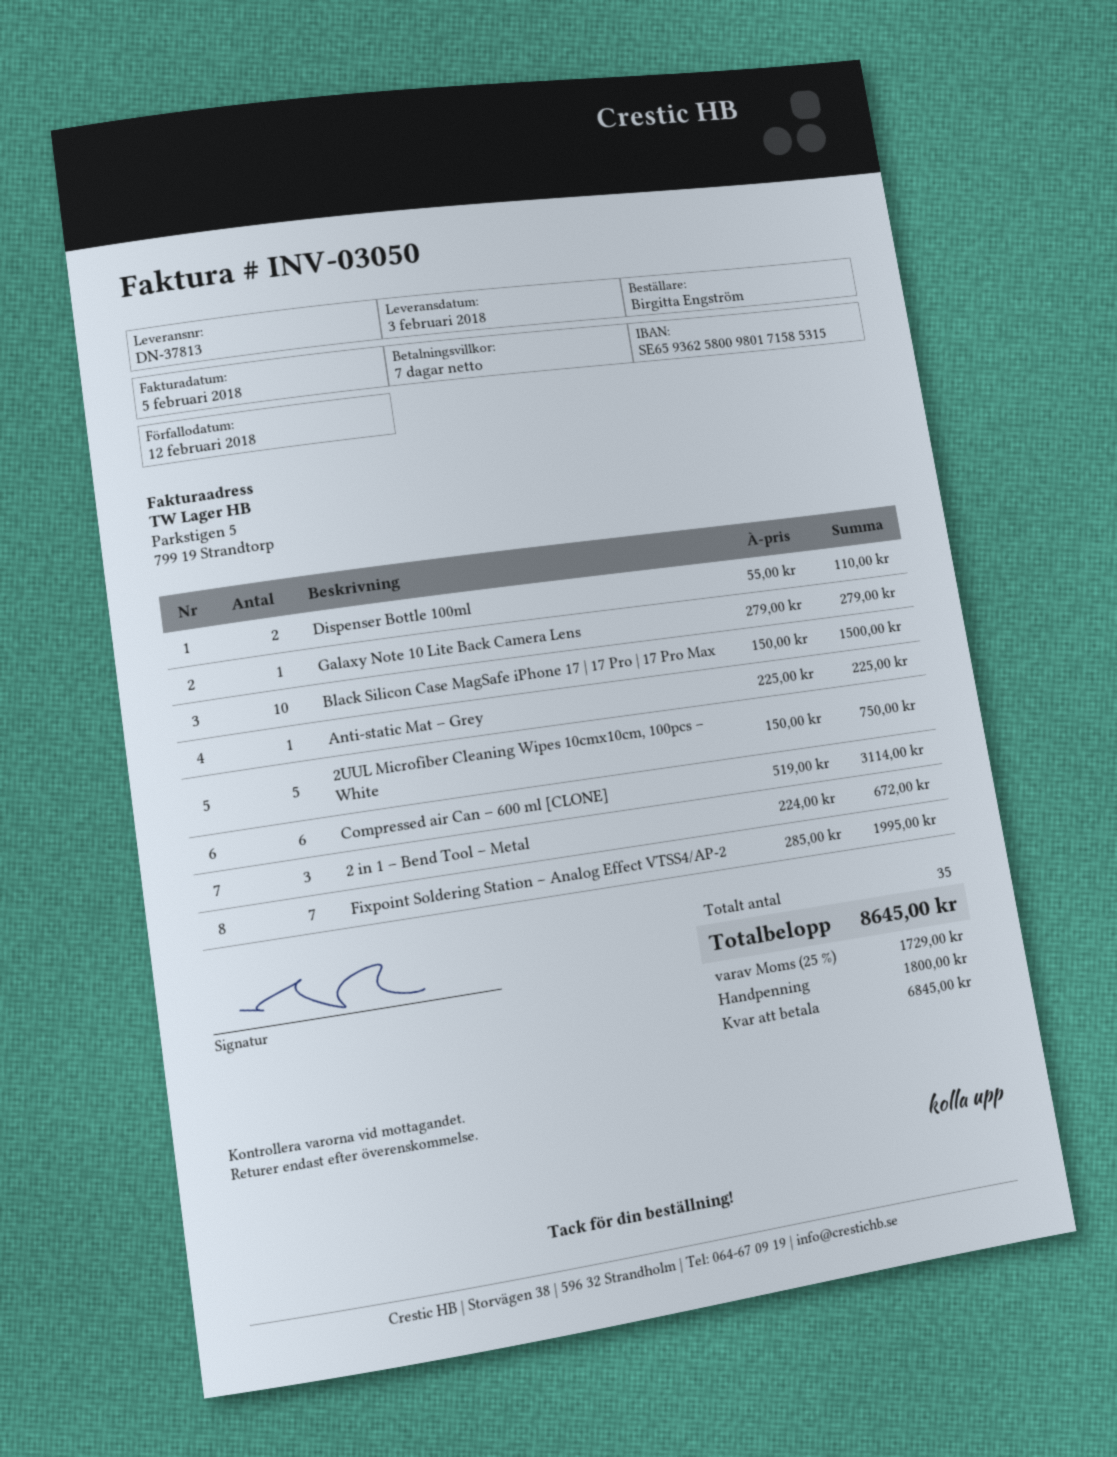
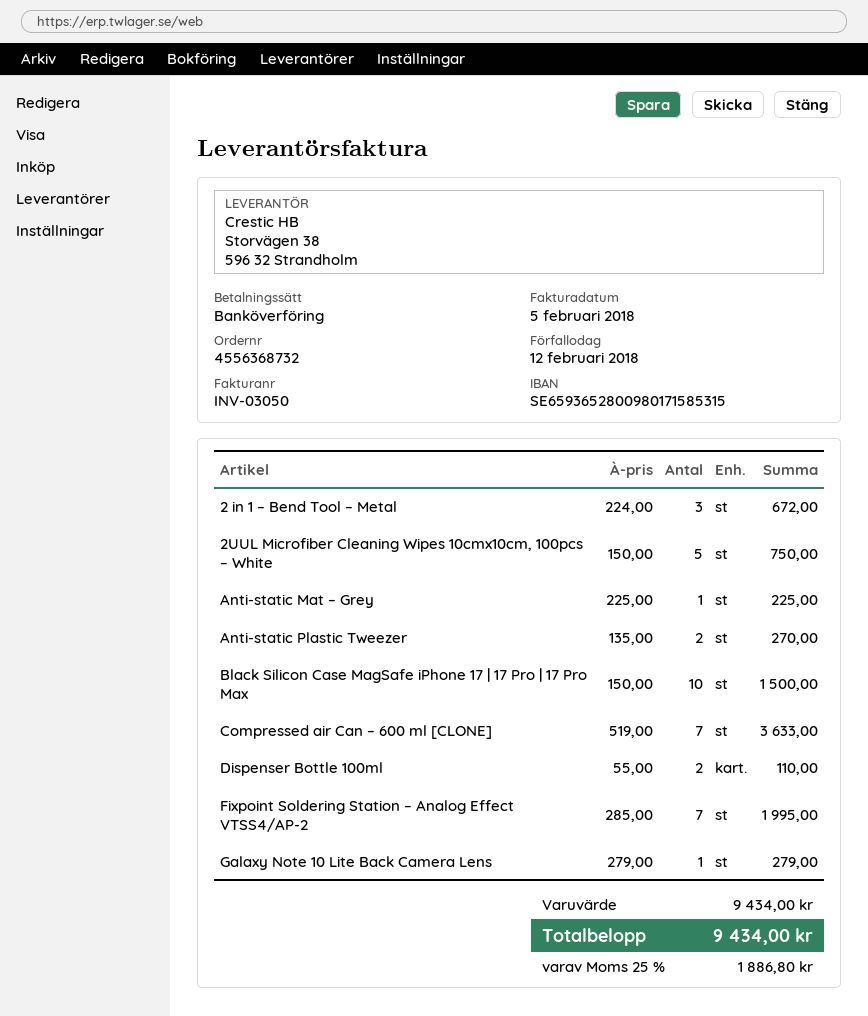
bank account: SE6593625800980171585315 -> SE6593652800980171585315
Compressed air Can – 600 ml [CLONE]: 6 x 519.00 = 3114.00 -> 7 x 519.00 = 3633.00
Anti-static Plastic Tweezer: none -> 2 x 135.00 = 270.00
tax: 25% = 1729.00 -> 25% = 1886.80
total: 8645.00 -> 9434.00

